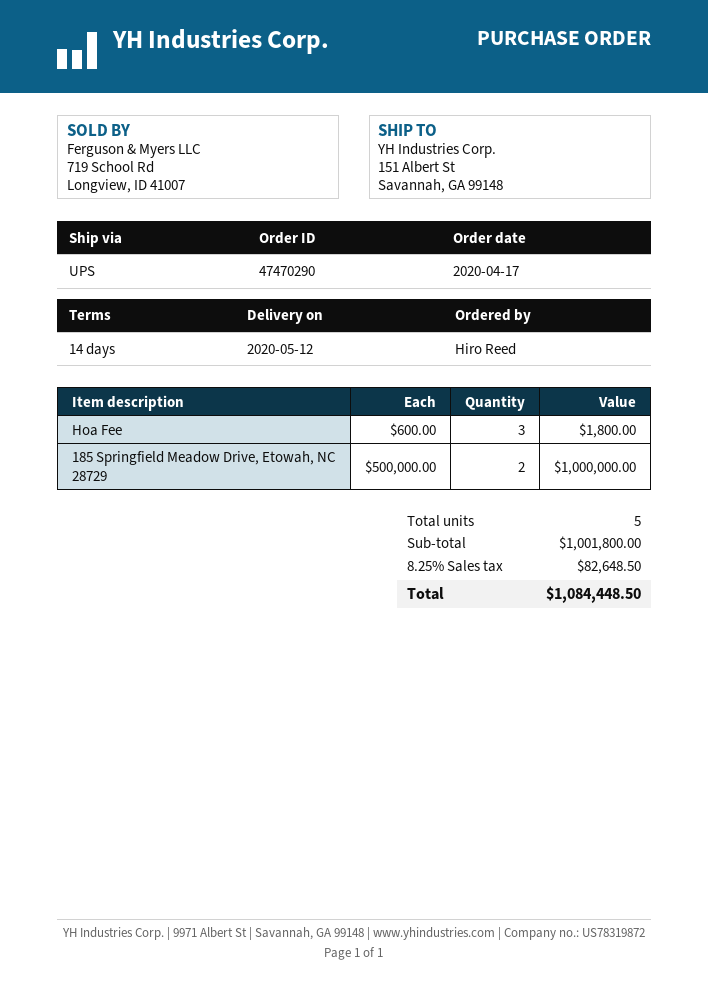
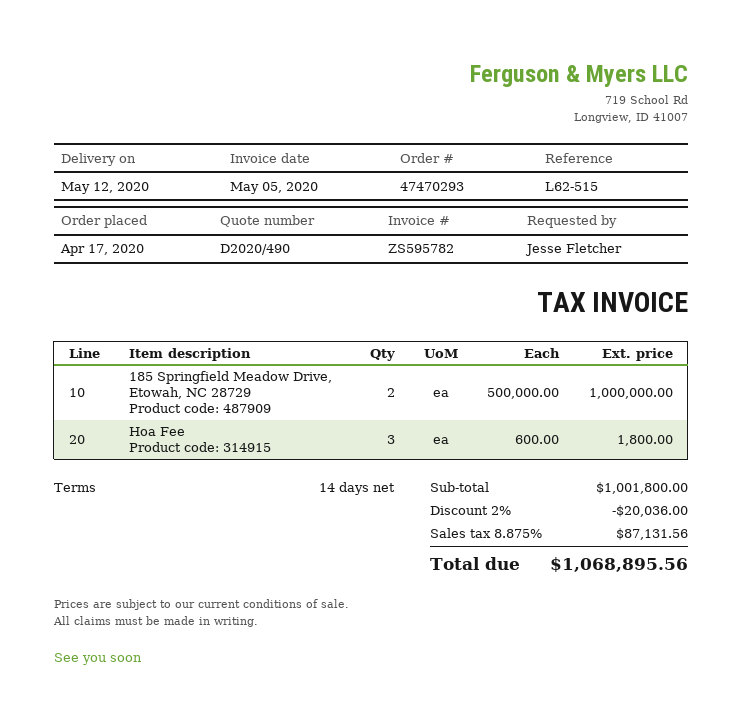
order number: 47470290 -> 47470293
ordered by: Hiro Reed -> Jesse Fletcher
discount: none -> 2% = 20036.00
tax: 8.25% = 82648.50 -> 8.875% = 87131.56
total: 1084448.50 -> 1068895.56

